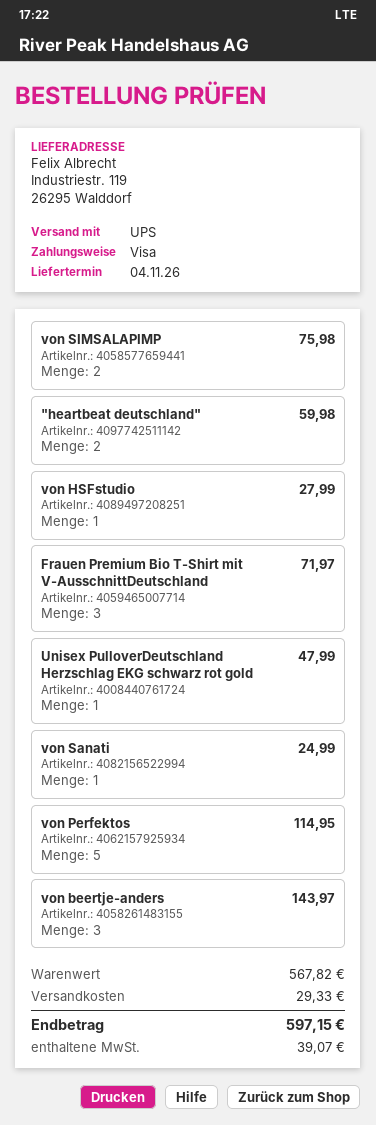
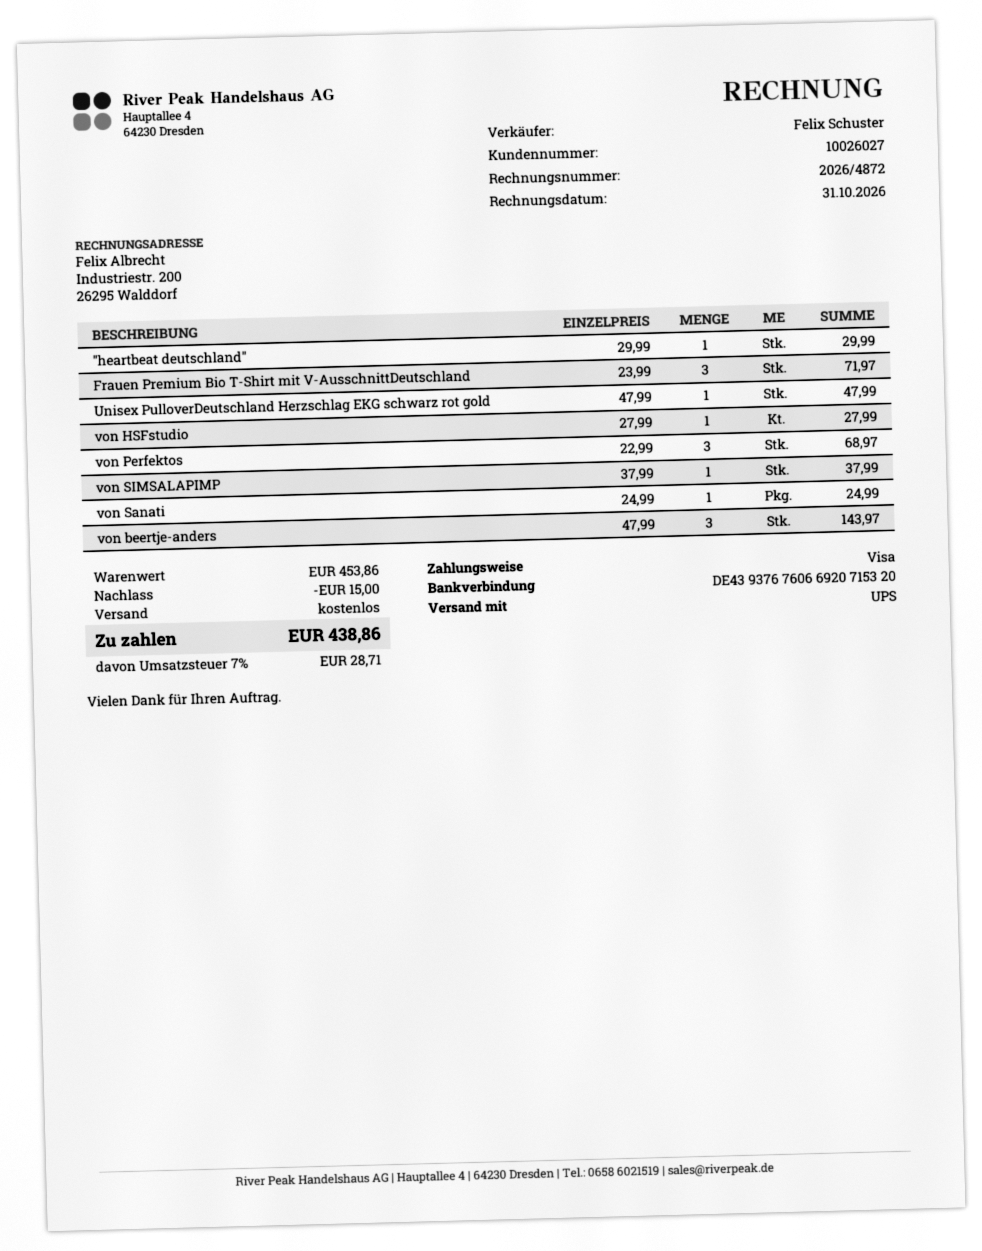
von SIMSALAPIMP: 2 for 75.98 -> 1 for 37.99
"heartbeat deutschland": 2 for 59.98 -> 1 for 29.99
von Perfektos: 5 for 114.95 -> 3 for 68.97
subtotal: 567.82 -> 453.86
discount: none -> 15.00
shipping: 29.33 -> 0.00
tax: 39.07 -> 28.71
total: 597.15 -> 438.86

